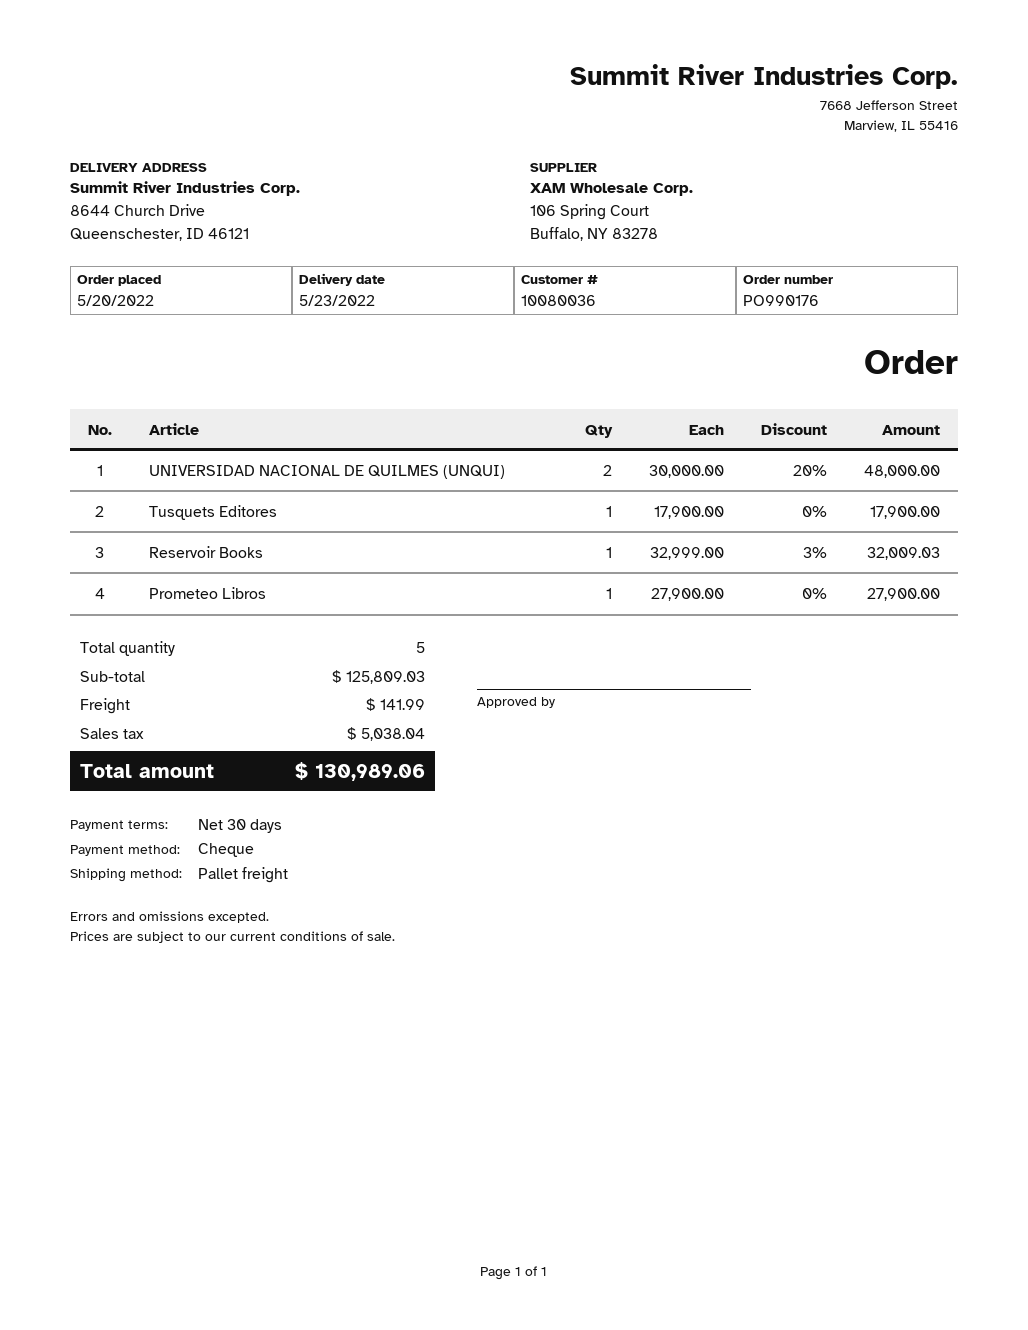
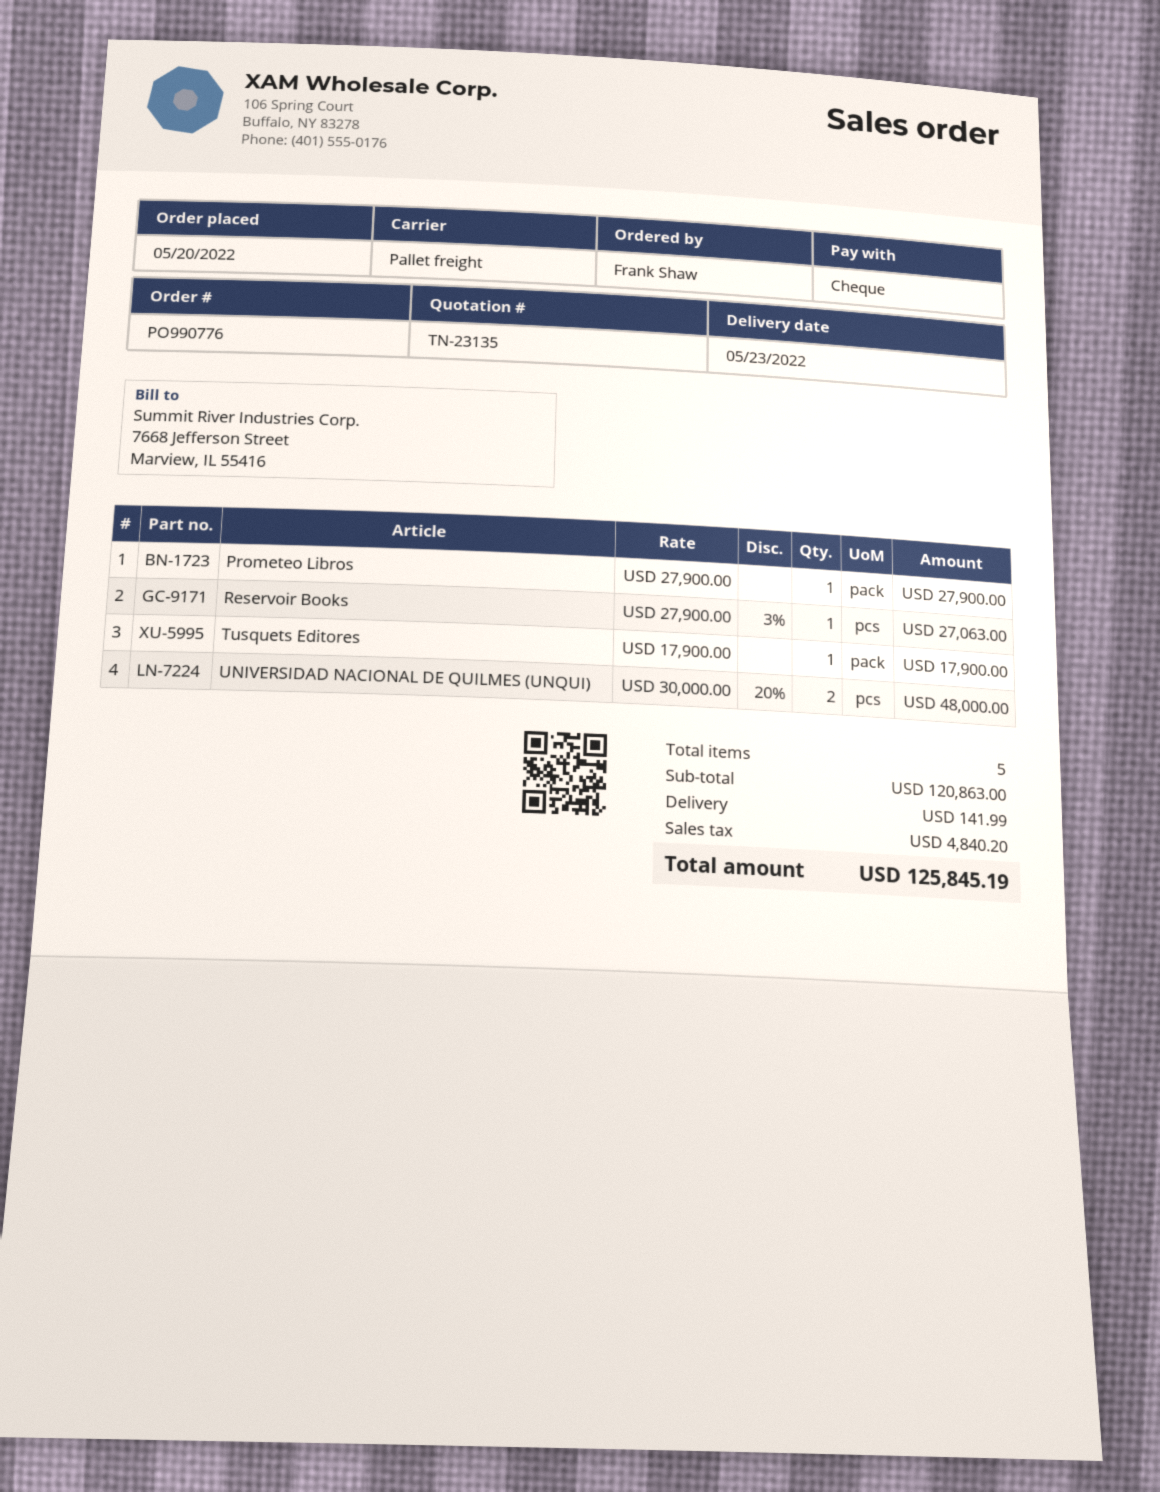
order number: PO990176 -> PO990776
Reservoir Books: 1 x 32999.00 - 3% = 32009.03 -> 1 x 27900.00 - 3% = 27063.00
subtotal: 125809.03 -> 120863.00
tax: 5038.04 -> 4840.20
total: 130989.06 -> 125845.19

